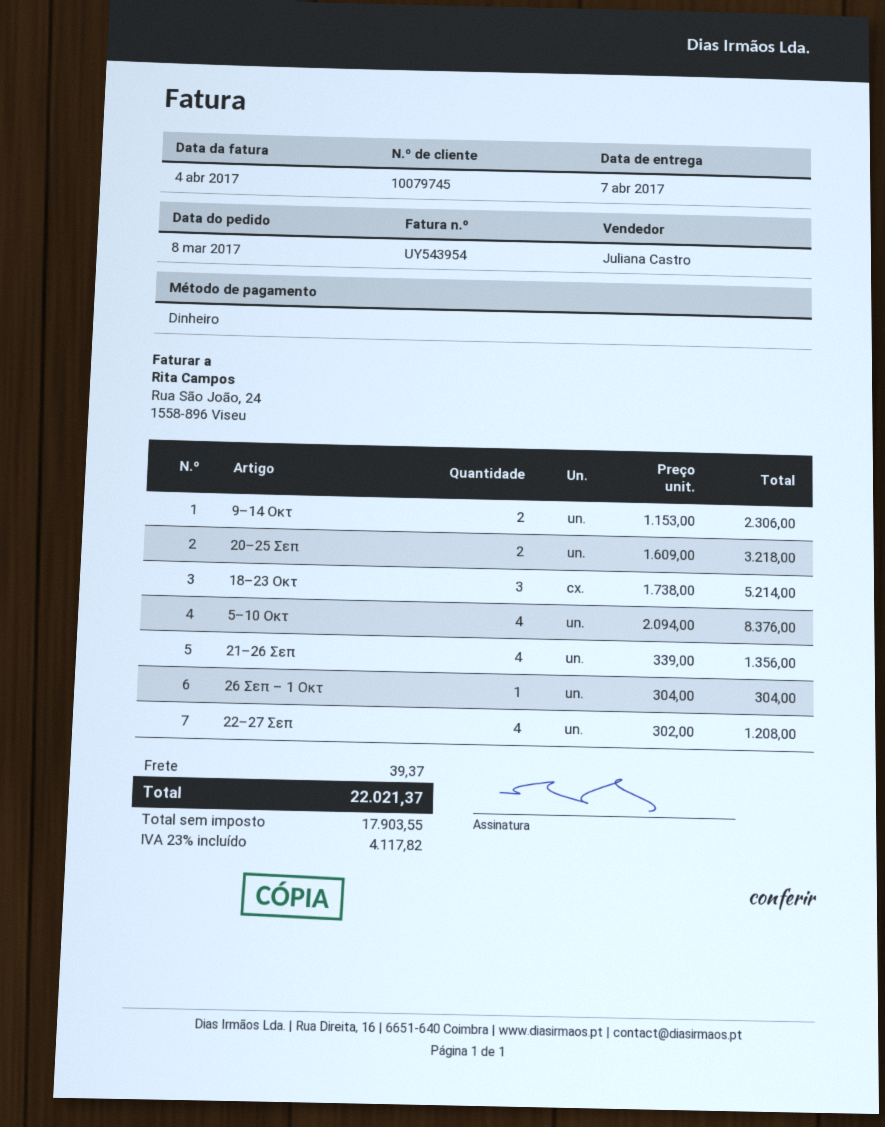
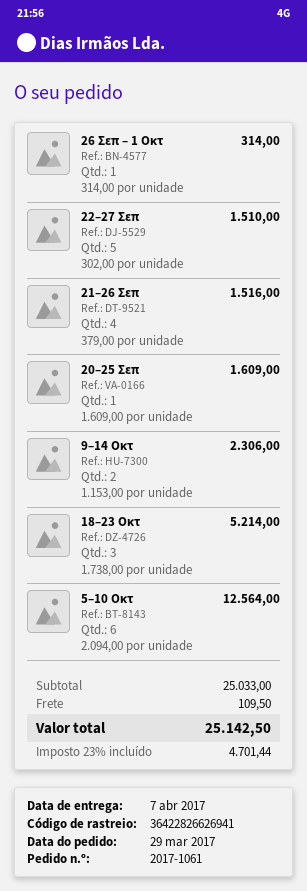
order date: 2017-03-08 -> 2017-03-29
20–25 Σεπ: 2 x 1609.00 = 3218.00 -> 1 x 1609.00 = 1609.00
5–10 Οκτ: 4 x 2094.00 = 8376.00 -> 6 x 2094.00 = 12564.00
21–26 Σεπ: 4 x 339.00 = 1356.00 -> 4 x 379.00 = 1516.00
26 Σεπ – 1 Οκτ: 1 x 304.00 = 304.00 -> 1 x 314.00 = 314.00
22–27 Σεπ: 4 x 302.00 = 1208.00 -> 5 x 302.00 = 1510.00
shipping: 39.37 -> 109.50
tax: 23% = 4117.82 -> 23% = 4701.44
total: 22021.37 -> 25142.50

